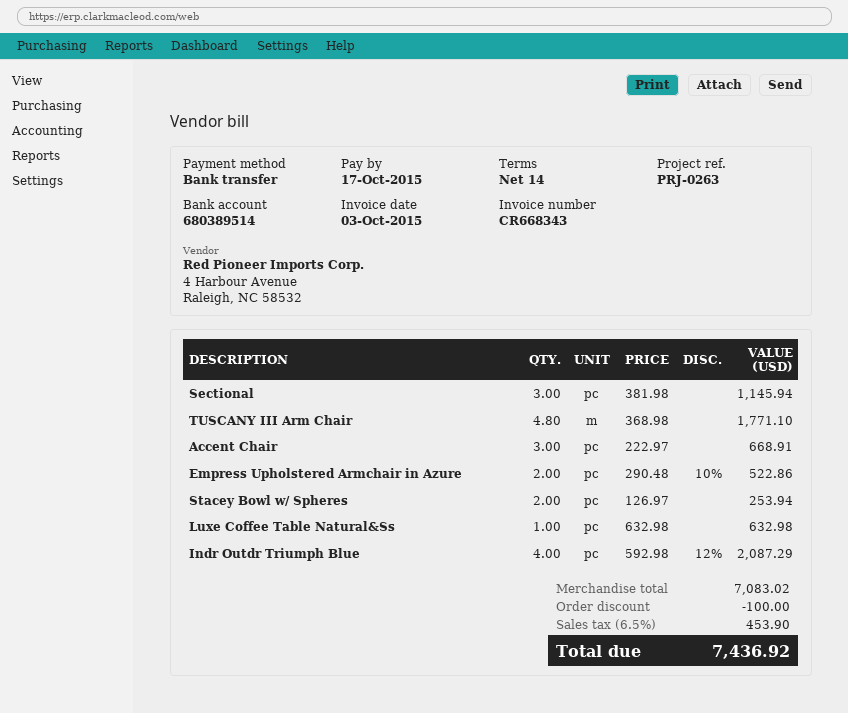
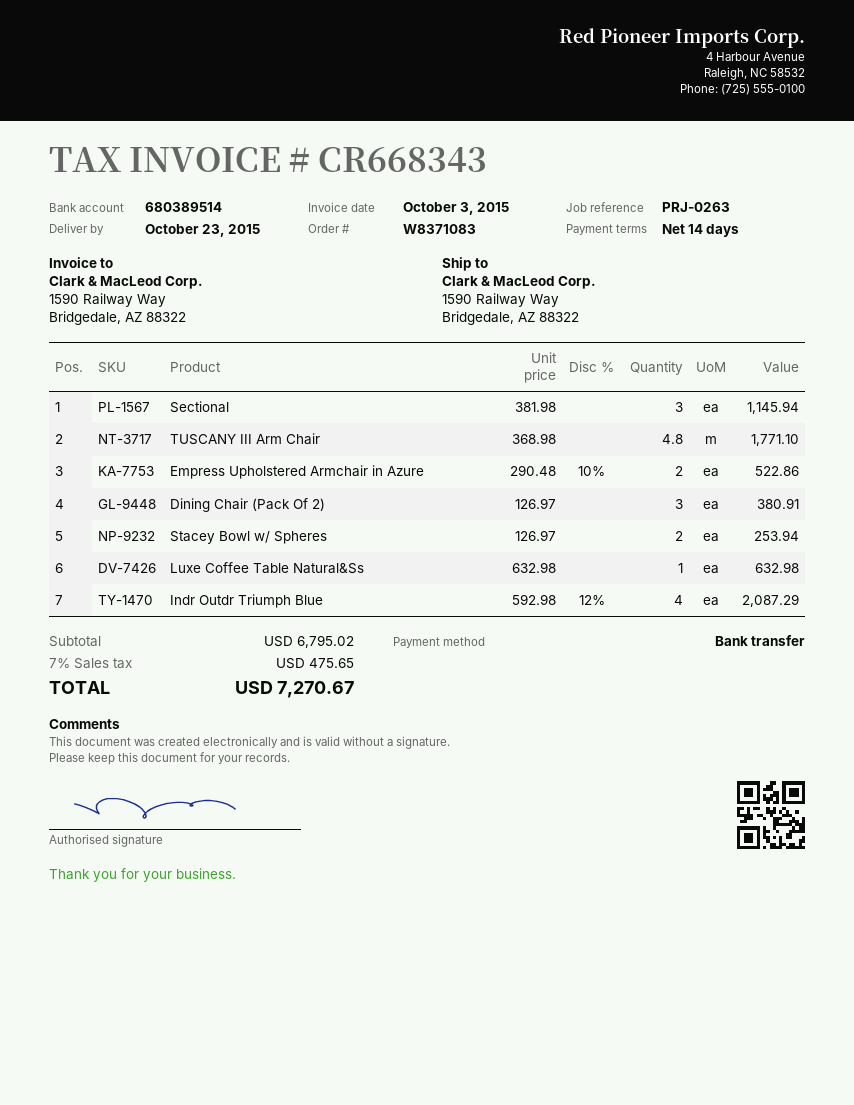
Accent Chair: 3 x 222.97 = 668.91 -> none
Dining Chair (Pack Of 2): none -> 3 x 126.97 = 380.91
subtotal: 7083.02 -> 6795.02
discount: 100.00 -> none
tax: 6.5% = 453.90 -> 7% = 475.65
total: 7436.92 -> 7270.67

